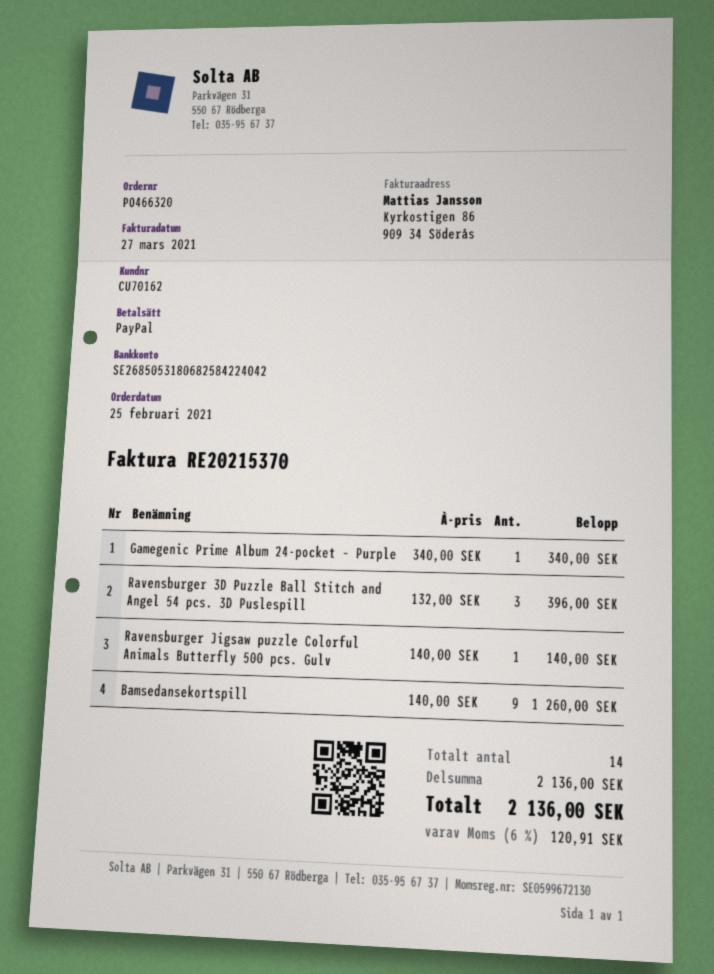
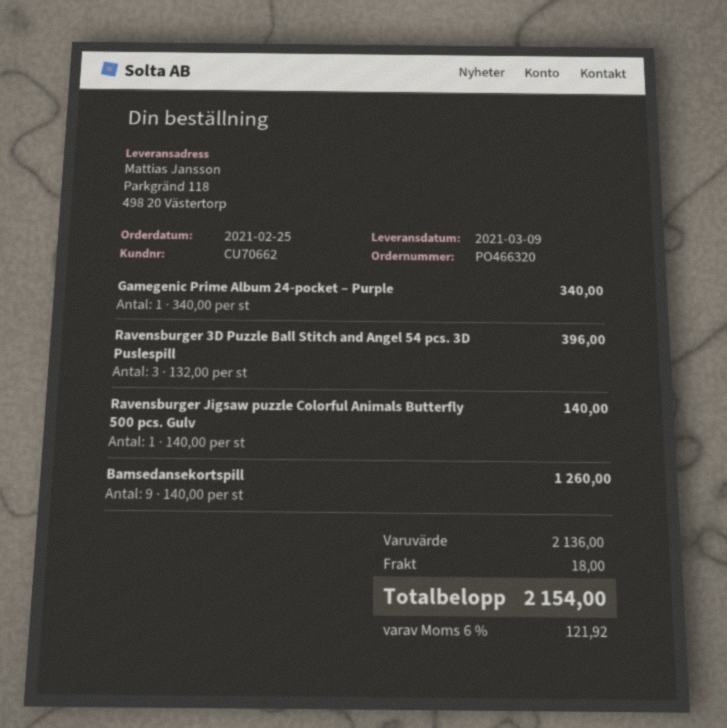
customer number: CU70162 -> CU70662
shipping: none -> 18.00
tax: 6% = 120.91 -> 6% = 121.92
total: 2136.00 -> 2154.00

